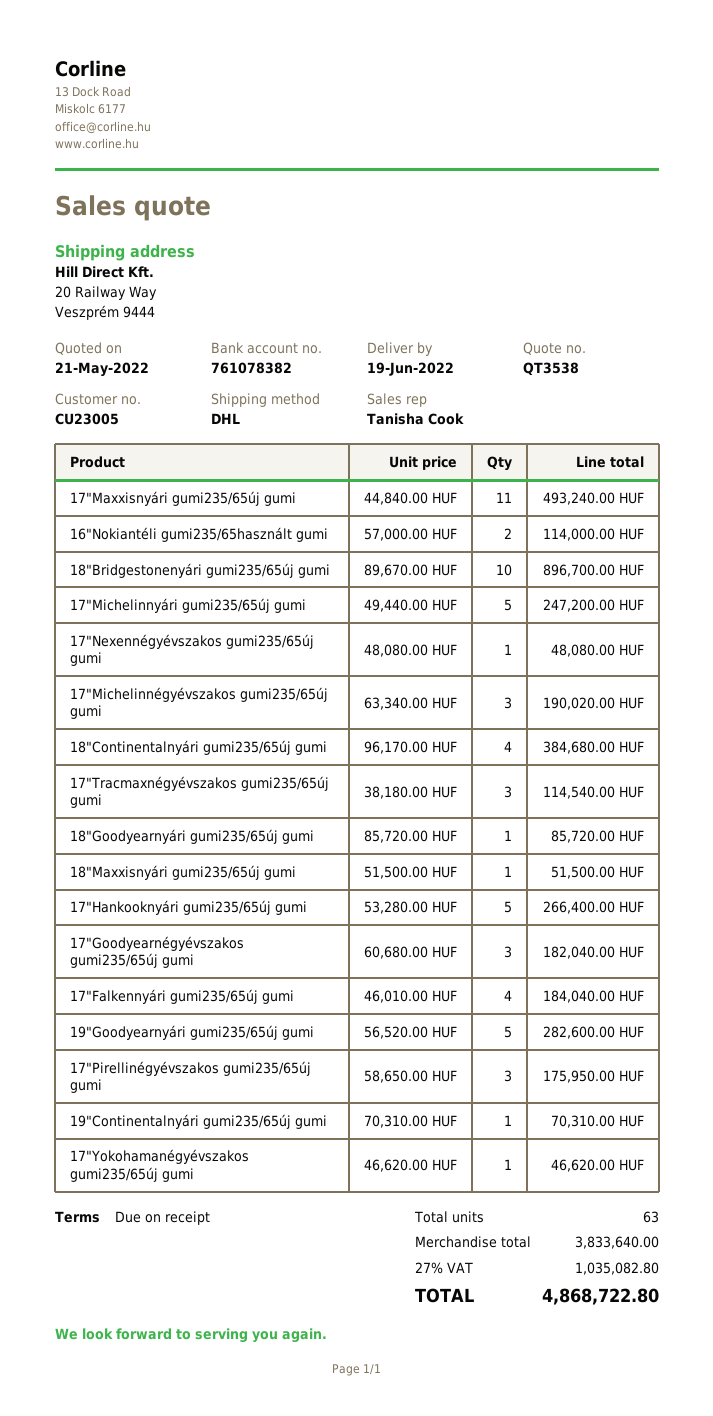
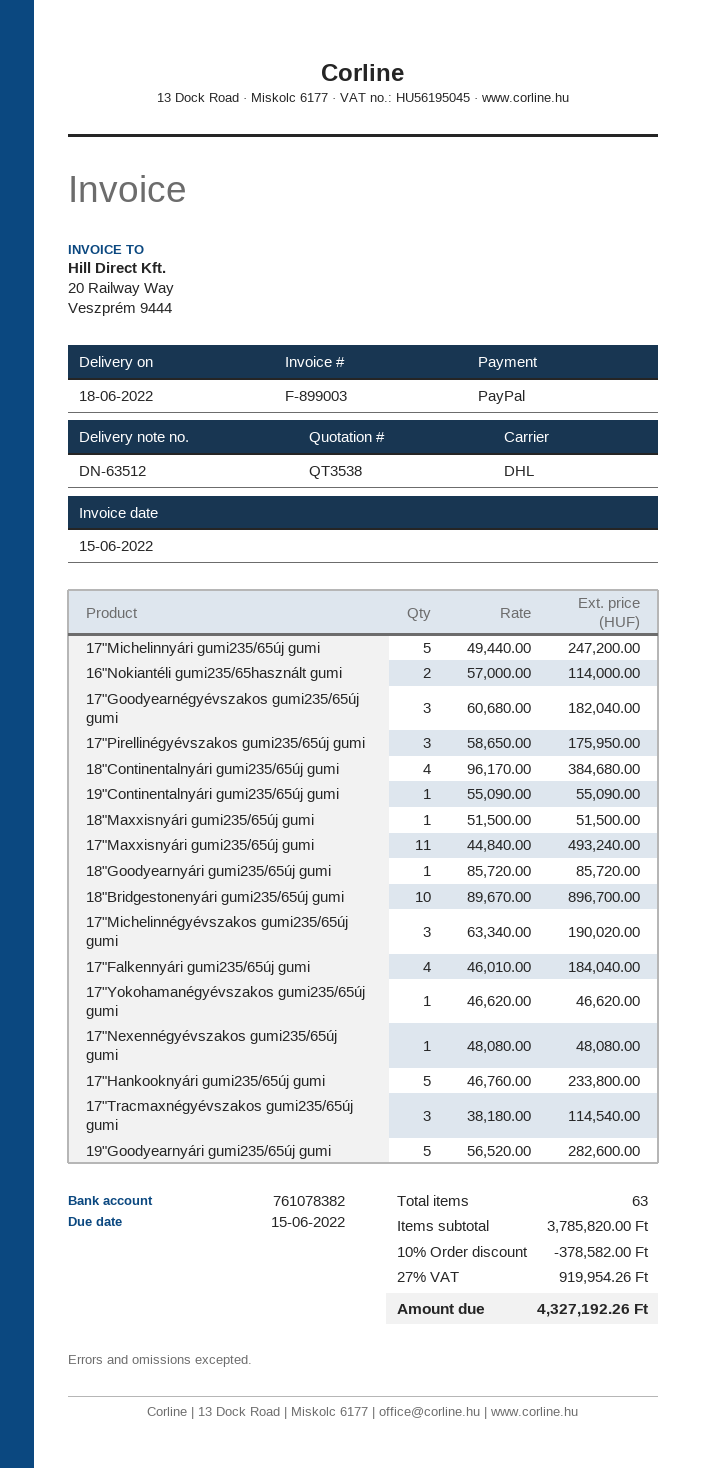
delivery date: 2022-06-19 -> 2022-06-18
17"Hankooknyári gumi235/65új gumi: 5 x 53280.00 = 266400.00 -> 5 x 46760.00 = 233800.00
19"Continentalnyári gumi235/65új gumi: 1 x 70310.00 = 70310.00 -> 1 x 55090.00 = 55090.00
subtotal: 3833640.00 -> 3785820.00
discount: none -> 10% = 378582.00
tax: 27% = 1035082.80 -> 27% = 919954.26
total: 4868722.80 -> 4327192.26

